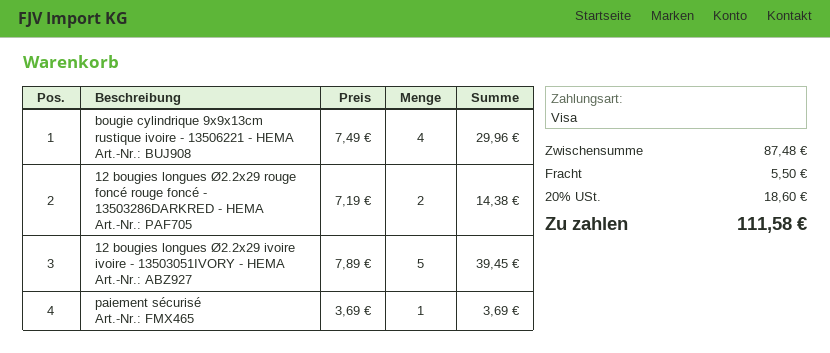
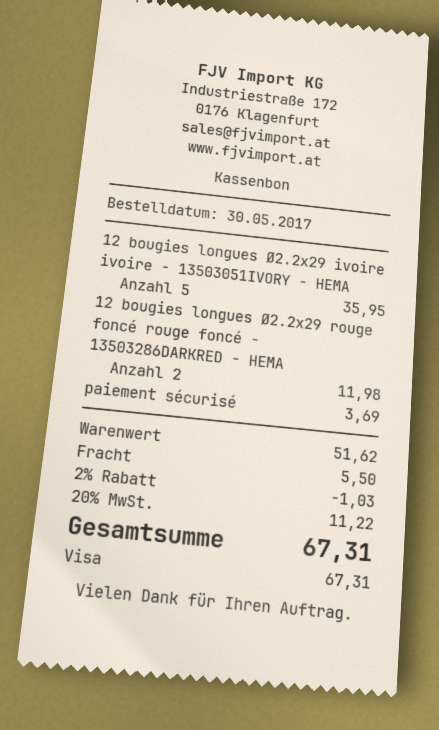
bougie cylindrique 9x9x13cm rustique ivoire - 13506221 - HEMA: 4 for 29.96 -> none
12 bougies longues Ø2.2x29 rouge foncé rouge foncé - 13503286DARKRED - HEMA: 2 for 14.38 -> 2 for 11.98
12 bougies longues Ø2.2x29 ivoire ivoire - 13503051IVORY - HEMA: 5 for 39.45 -> 5 for 35.95
subtotal: 87.48 -> 51.62
discount: none -> 2% = 1.03
tax: 20% = 18.60 -> 20% = 11.22
total: 111.58 -> 67.31

